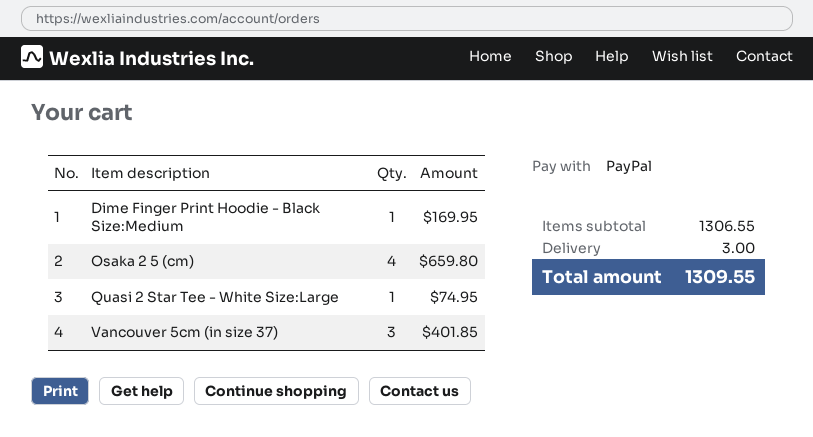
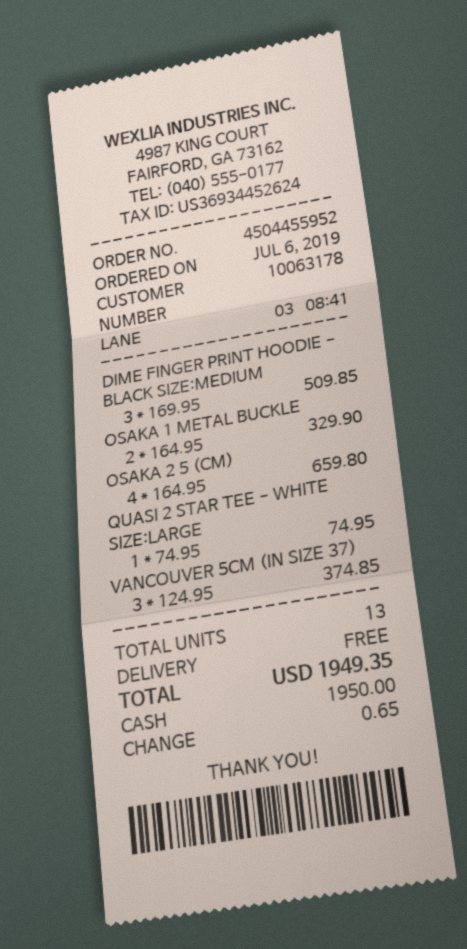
payment method: PayPal -> cash
Dime Finger Print Hoodie - Black Size:Medium: 1 for 169.95 -> 3 for 509.85
Vancouver 5cm (in size 37): 3 for 401.85 -> 3 for 374.85
OSAKA 1 METAL BUCKLE: none -> 2 for 329.90
shipping: 3.00 -> 0.00
total: 1309.55 -> 1949.35

